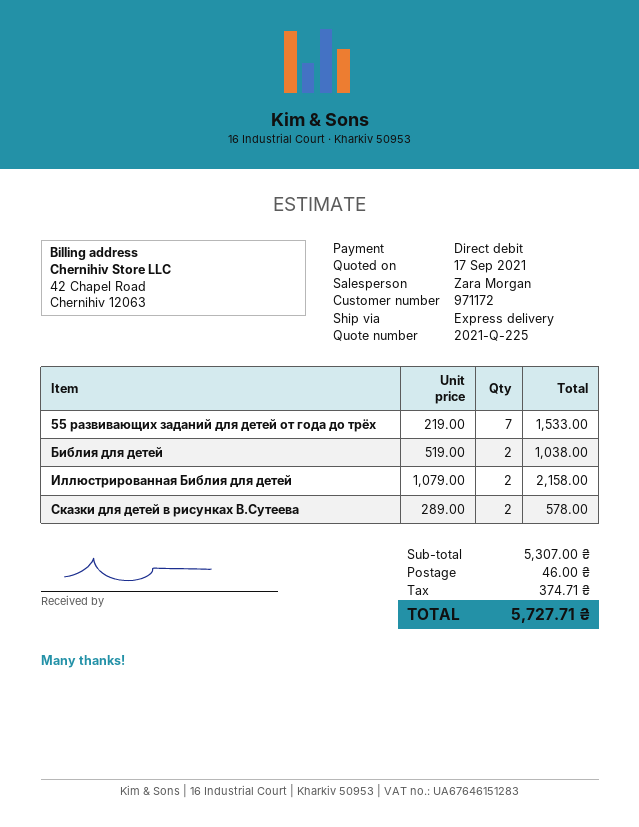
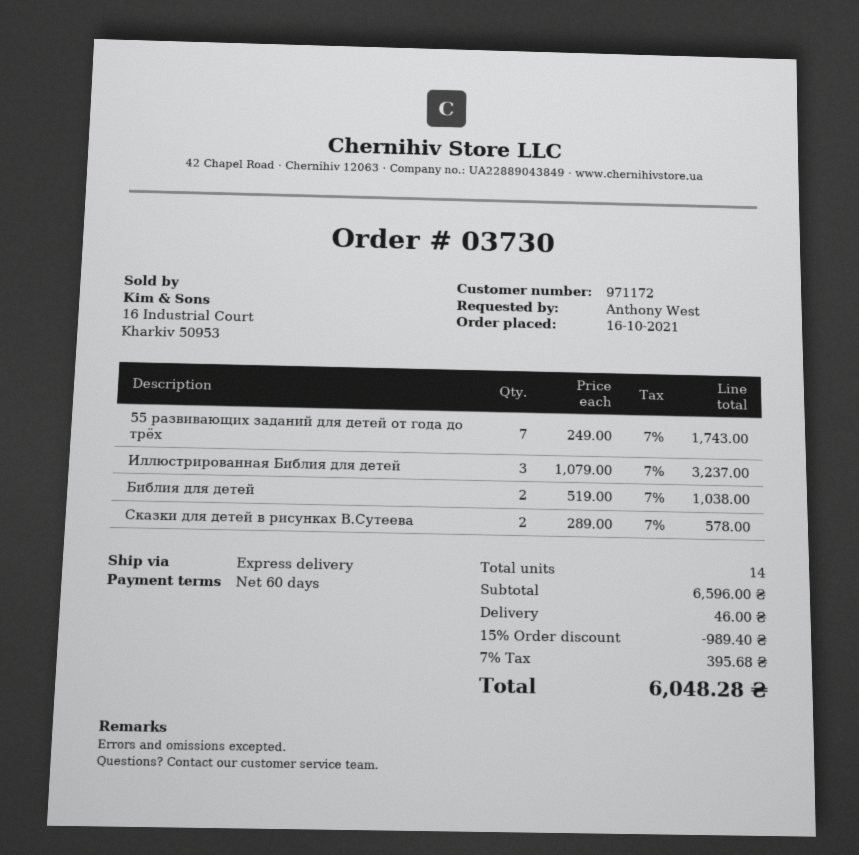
55 развивающих заданий для детей от года до трёх: 7 x 219.00 = 1533.00 -> 7 x 249.00 = 1743.00
Иллюстрированная Библия для детей: 2 x 1079.00 = 2158.00 -> 3 x 1079.00 = 3237.00
subtotal: 5307.00 -> 6596.00
discount: none -> 15% = 989.40
tax: 374.71 -> 395.68
total: 5727.71 -> 6048.28

